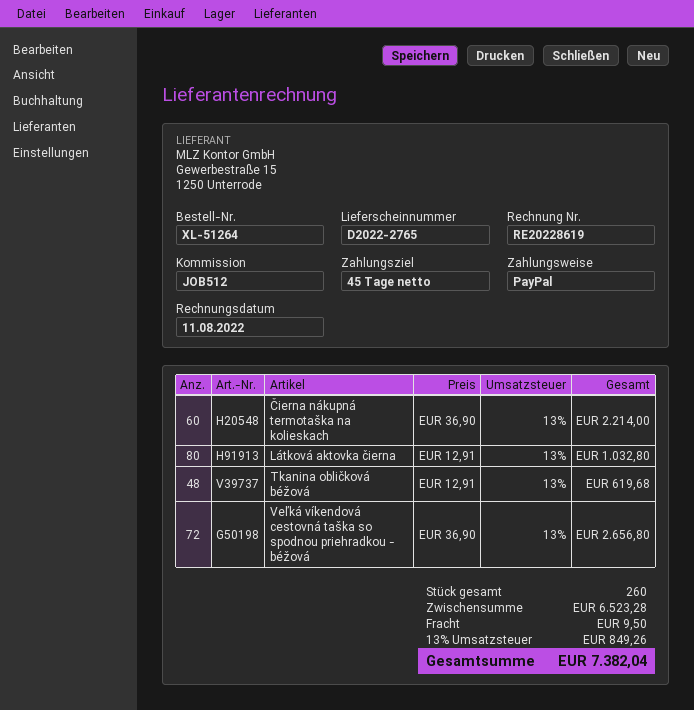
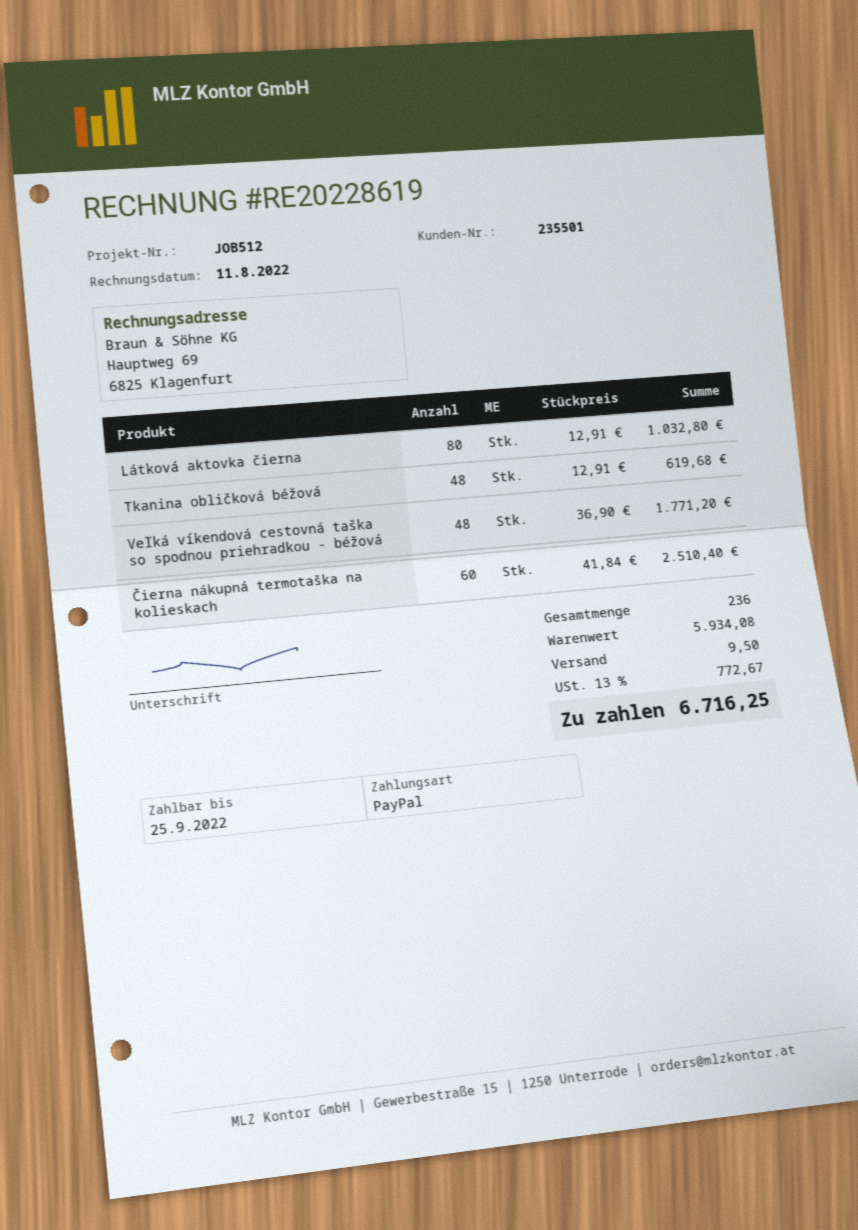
Čierna nákupná termotaška na kolieskach: 60 x 36.90 = 2214.00 -> 60 x 41.84 = 2510.40
Veľká víkendová cestovná taška so spodnou priehradkou - béžová: 72 x 36.90 = 2656.80 -> 48 x 36.90 = 1771.20
total quantity: 260 -> 236
subtotal: 6523.28 -> 5934.08
tax: 13% = 849.26 -> 13% = 772.67
total: 7382.04 -> 6716.25

